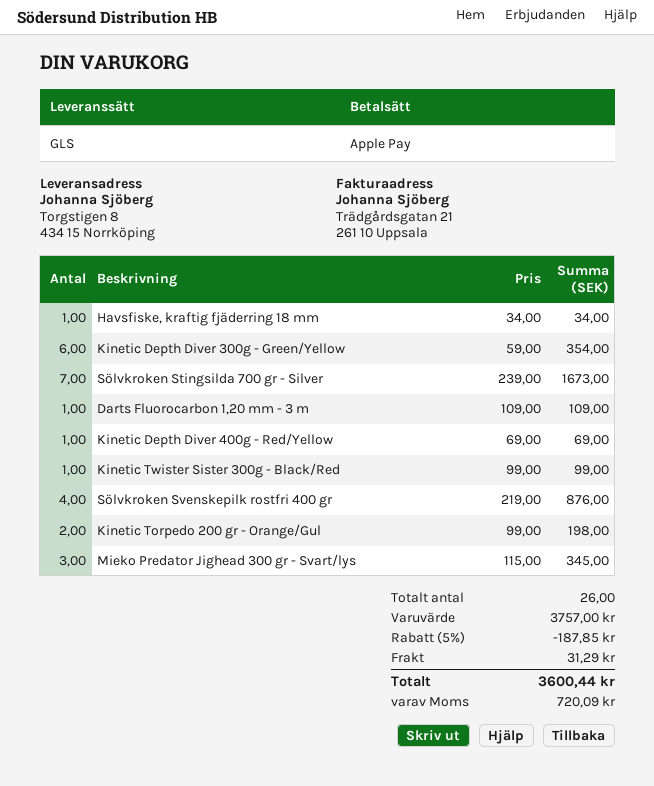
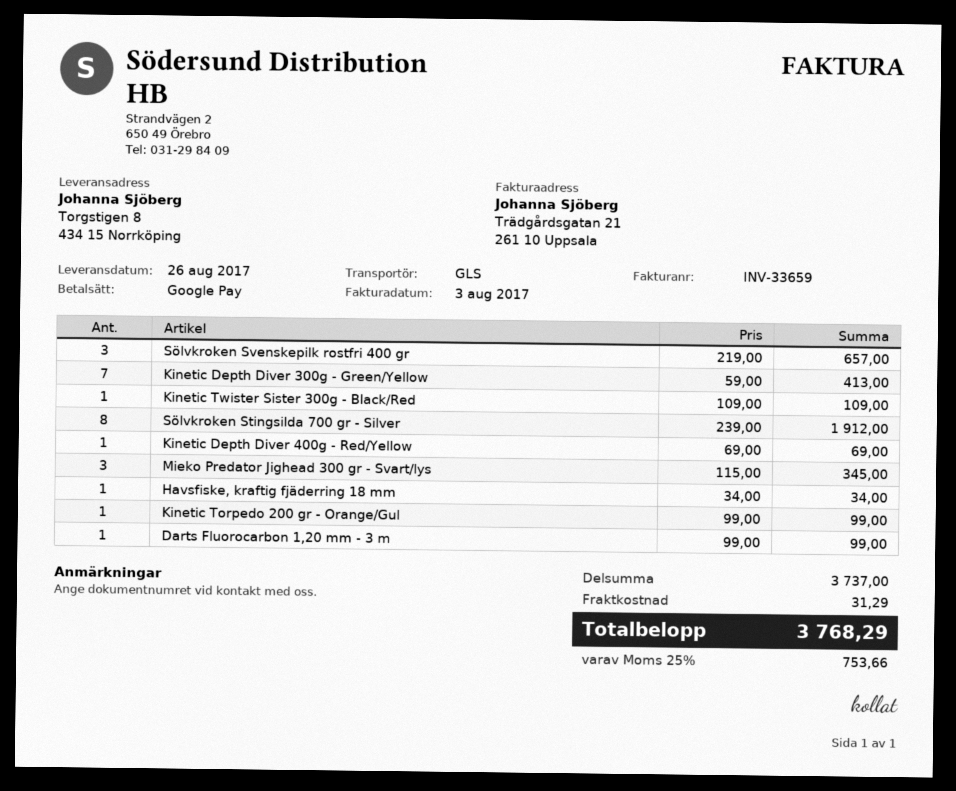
payment method: Apple Pay -> Google Pay
Kinetic Depth Diver 300g - Green/Yellow: 6 x 59.00 = 354.00 -> 7 x 59.00 = 413.00
Sölvkroken Stingsilda 700 gr - Silver: 7 x 239.00 = 1673.00 -> 8 x 239.00 = 1912.00
Darts Fluorocarbon 1,20 mm - 3 m: 1 x 109.00 = 109.00 -> 1 x 99.00 = 99.00
Kinetic Twister Sister 300g - Black/Red: 1 x 99.00 = 99.00 -> 1 x 109.00 = 109.00
Sölvkroken Svenskepilk rostfri 400 gr: 4 x 219.00 = 876.00 -> 3 x 219.00 = 657.00
Kinetic Torpedo 200 gr - Orange/Gul: 2 x 99.00 = 198.00 -> 1 x 99.00 = 99.00
subtotal: 3757.00 -> 3737.00
discount: 5% = 187.85 -> none
tax: 720.09 -> 753.66
total: 3600.44 -> 3768.29

